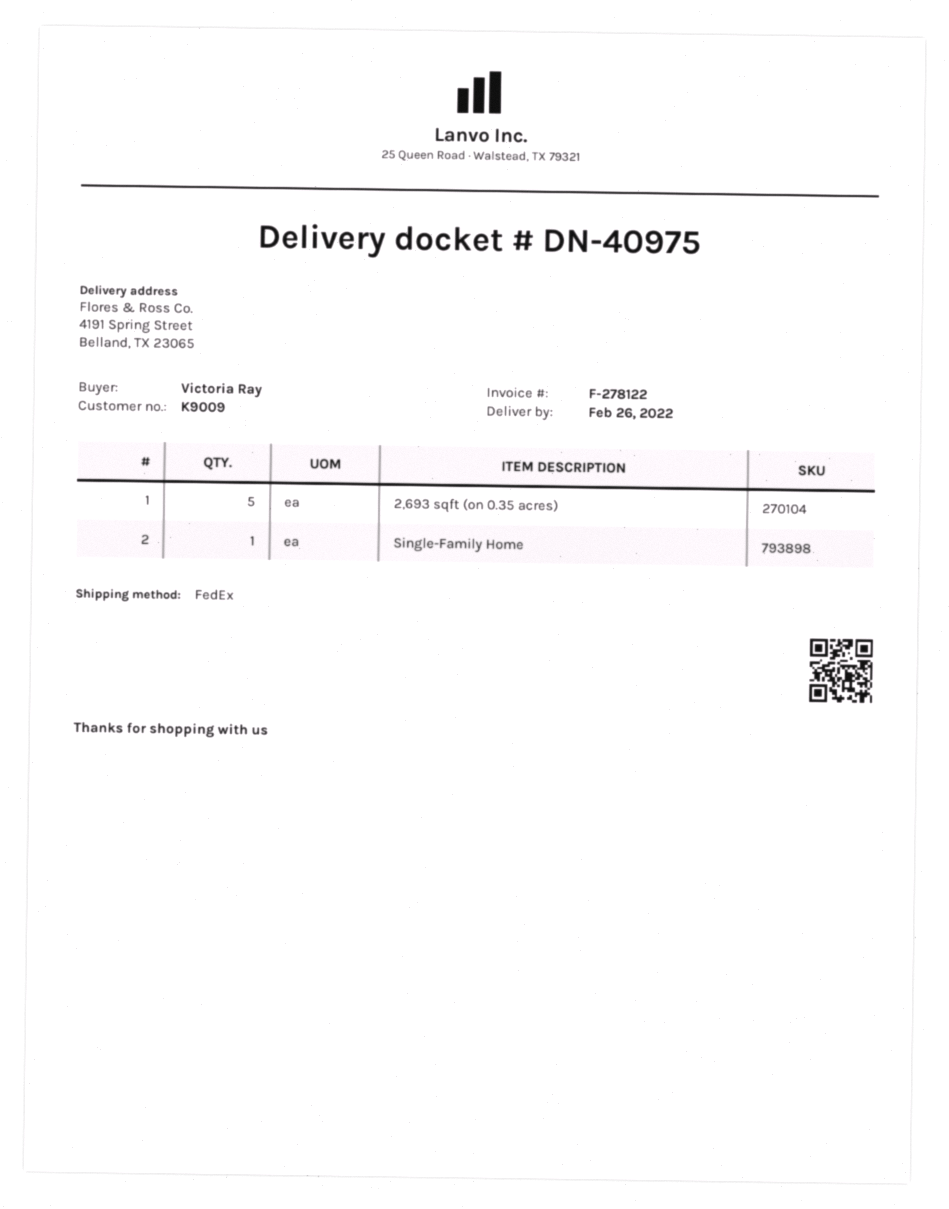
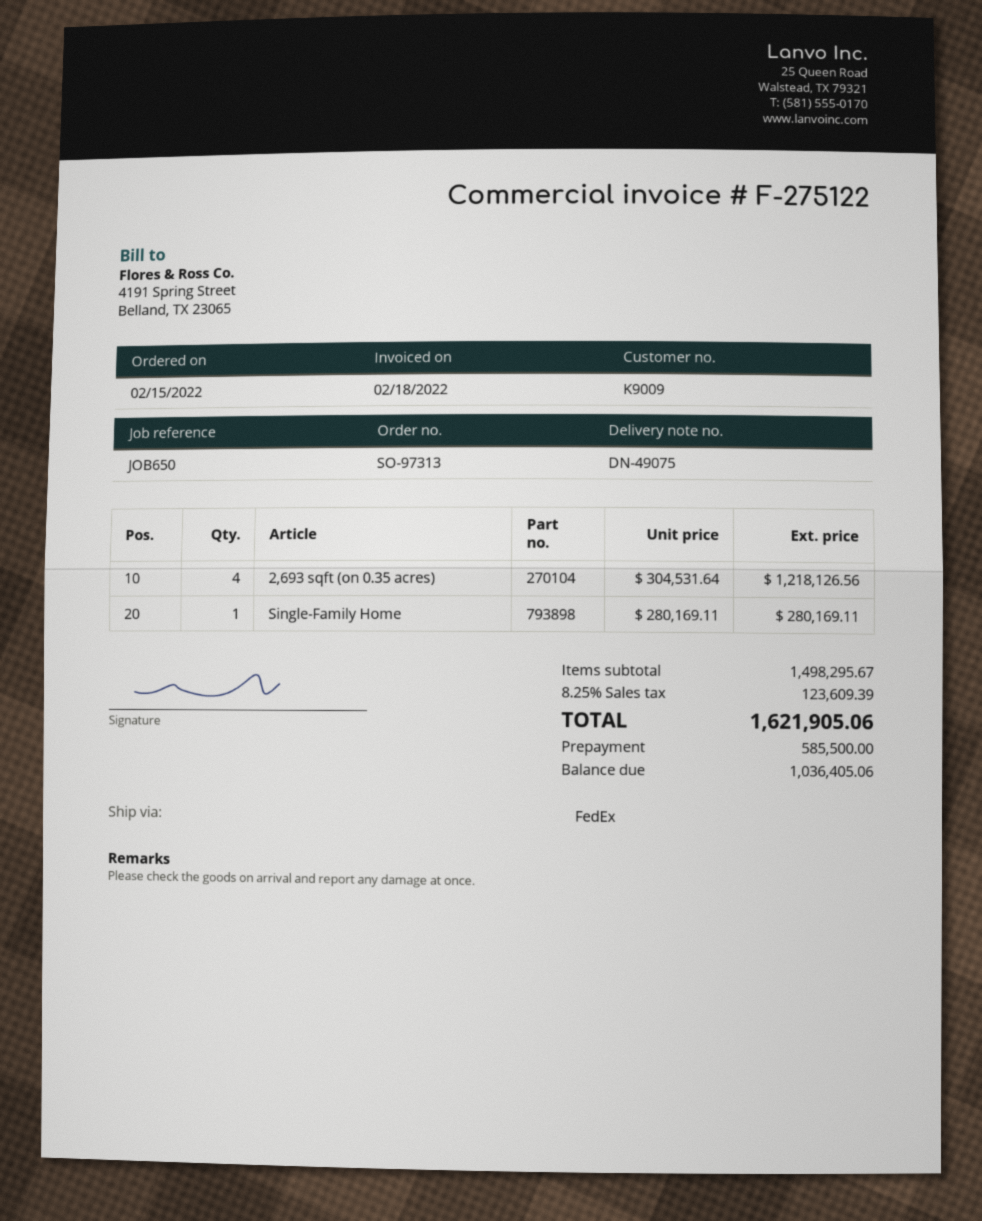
delivery note number: DN-40975 -> DN-49075
invoice number: F-278122 -> F-275122
2,693 sqft (on 0.35 acres): 5 -> 4

